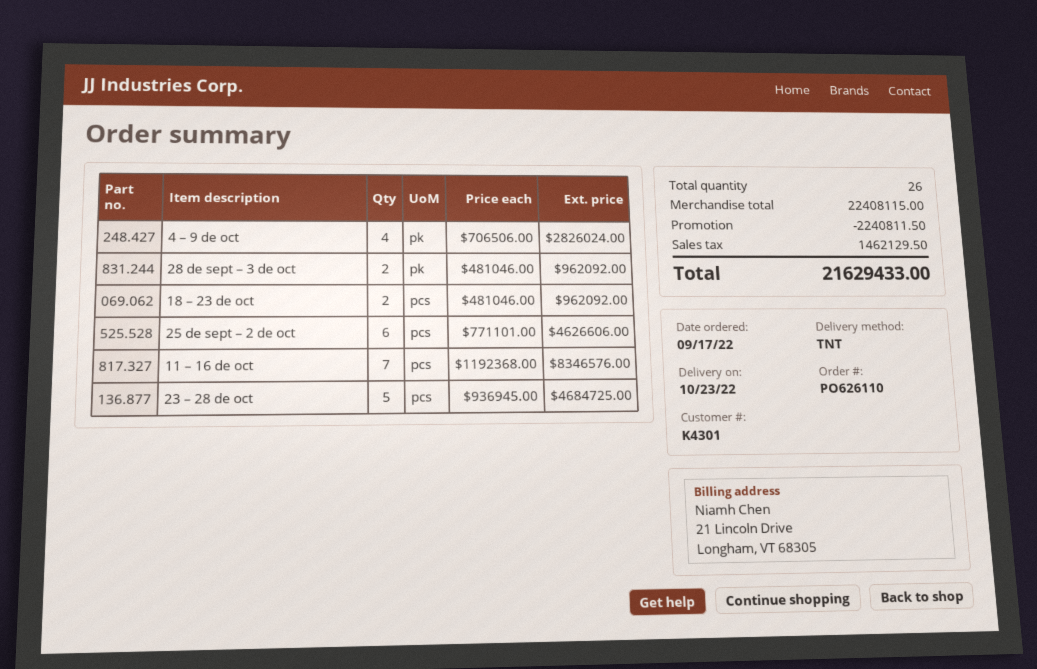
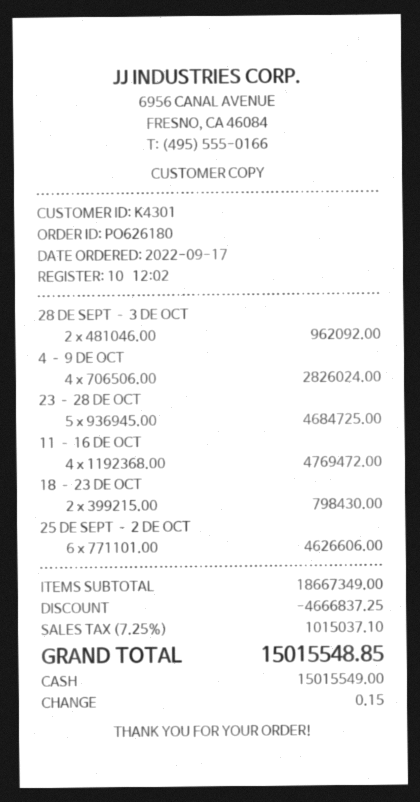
order number: PO626110 -> PO626180
18 – 23 de oct: 2 x 481046.00 = 962092.00 -> 2 x 399215.00 = 798430.00
11 – 16 de oct: 7 x 1192368.00 = 8346576.00 -> 4 x 1192368.00 = 4769472.00
subtotal: 22408115.00 -> 18667349.00
discount: 2240811.50 -> 4666837.25
tax: 1462129.50 -> 1015037.10
total: 21629433.00 -> 15015548.85

